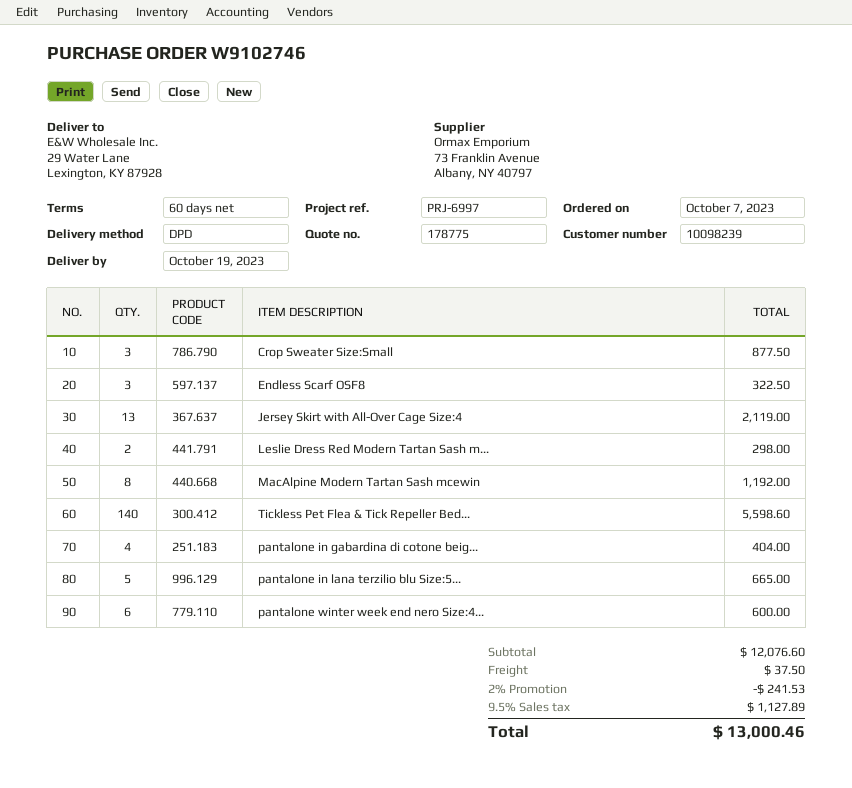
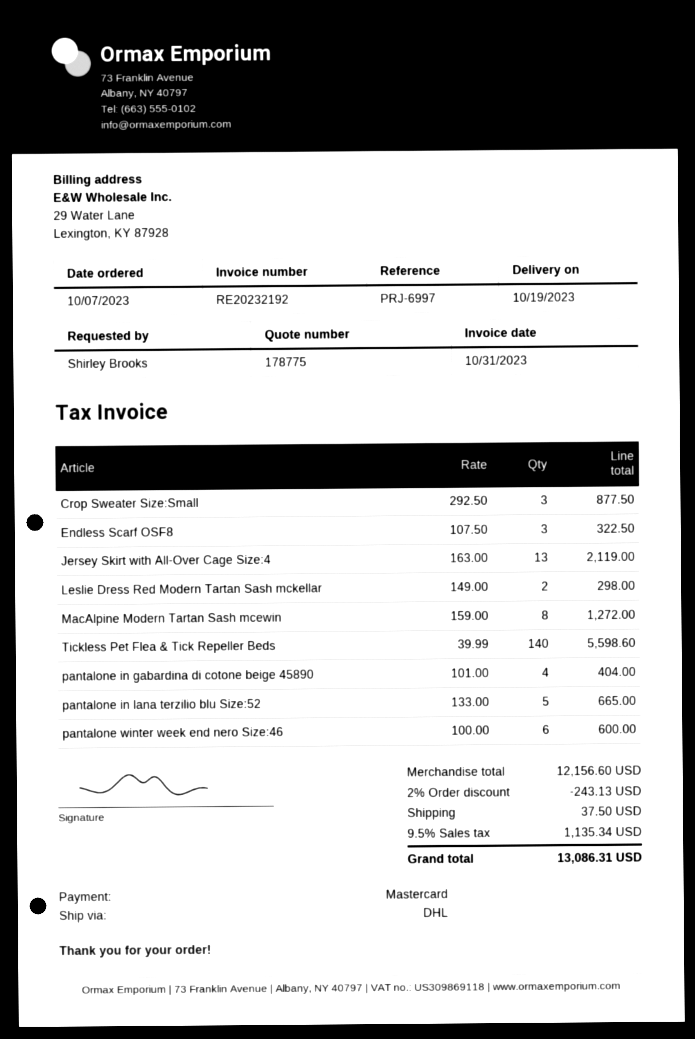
shipping method: DPD -> DHL
MacAlpine Modern Tartan Sash mcewin: 8 for 1192.00 -> 8 for 1272.00
subtotal: 12076.60 -> 12156.60
discount: 2% = 241.53 -> 2% = 243.13
tax: 9.5% = 1127.89 -> 9.5% = 1135.34
total: 13000.46 -> 13086.31

